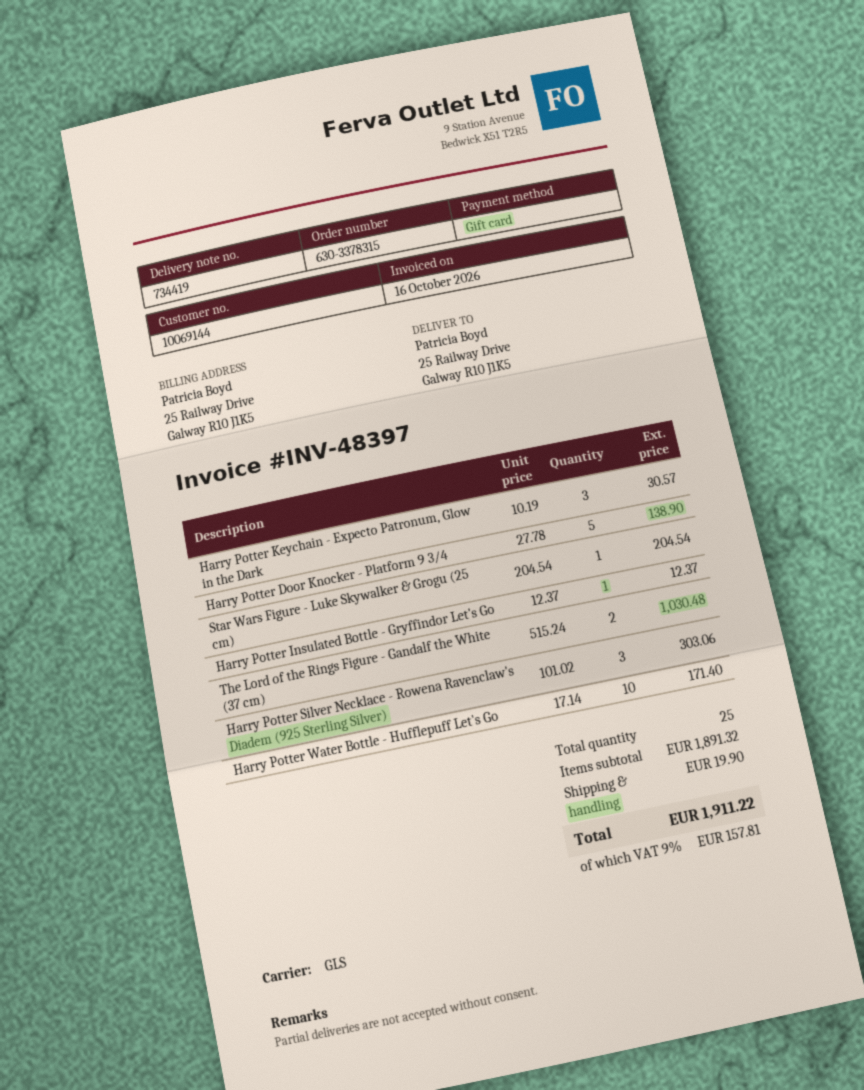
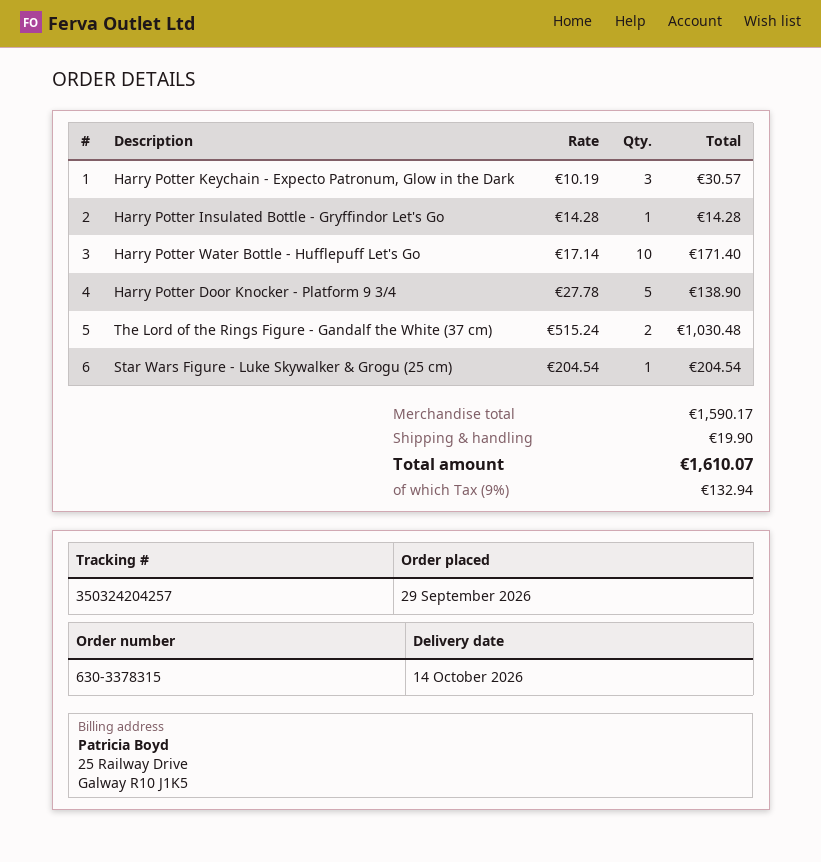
Harry Potter Insulated Bottle - Gryffindor Let's Go: 1 x 12.37 = 12.37 -> 1 x 14.28 = 14.28
Harry Potter Silver Necklace - Rowena Ravenclaw's Diadem (925 Sterling Silver): 3 x 101.02 = 303.06 -> none
subtotal: 1891.32 -> 1590.17
tax: 9% = 157.81 -> 9% = 132.94
total: 1911.22 -> 1610.07

